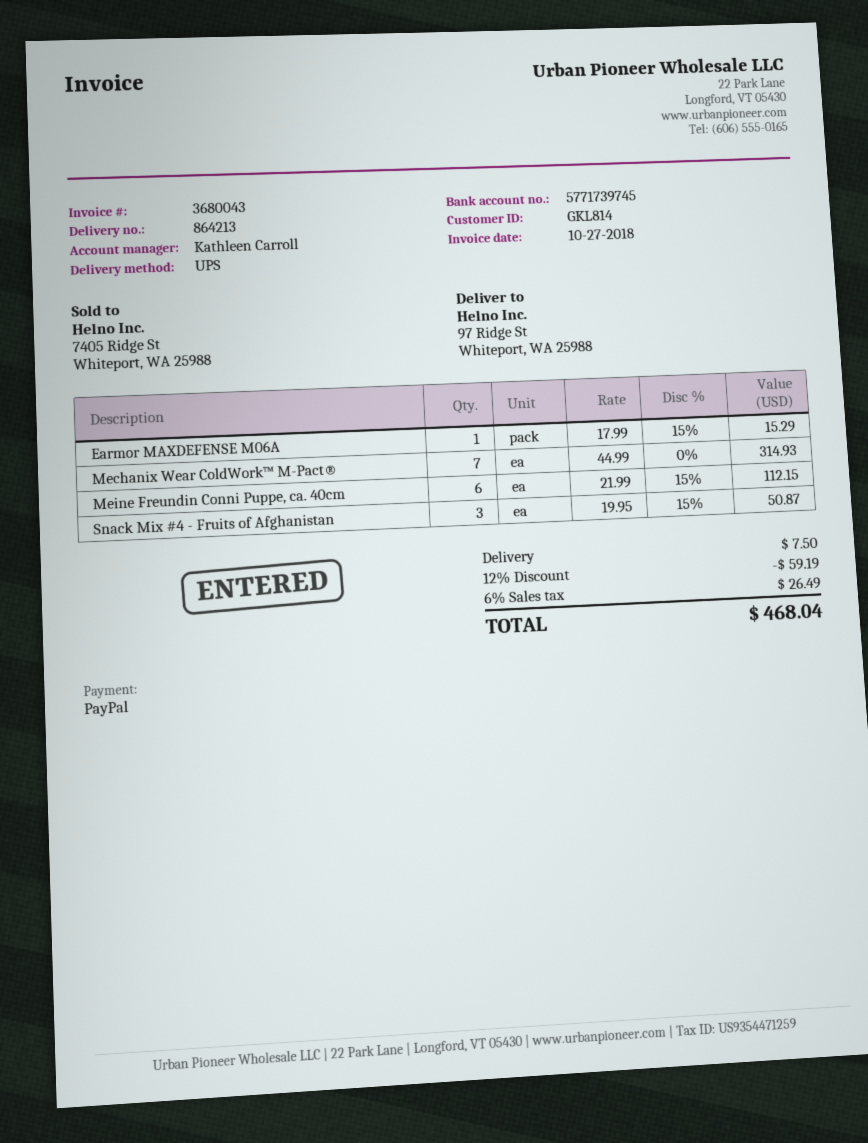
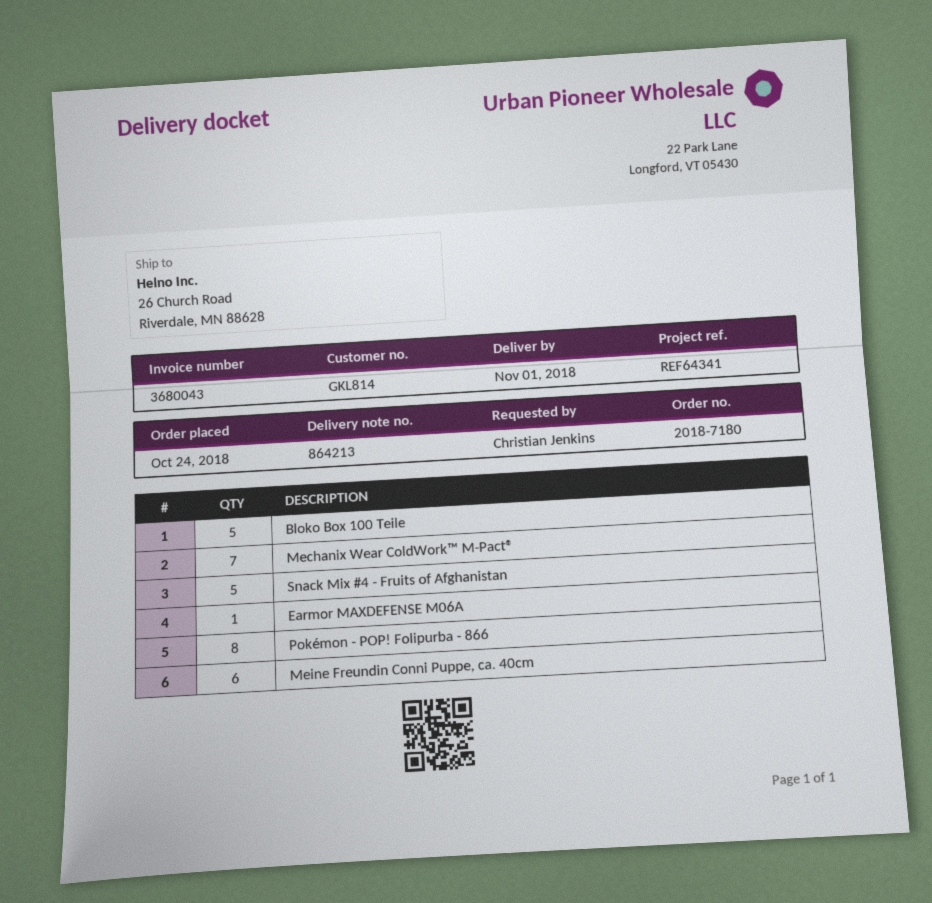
ship to: 97 Ridge St, Whiteport, WA 25988 -> 26 Church Road, Riverdale, MN 88628
Snack Mix #4 - Fruits of Afghanistan: 3 -> 5
Bloko Box 100 Teile: none -> 5
Pokémon - POP! Folipurba - 866: none -> 8

